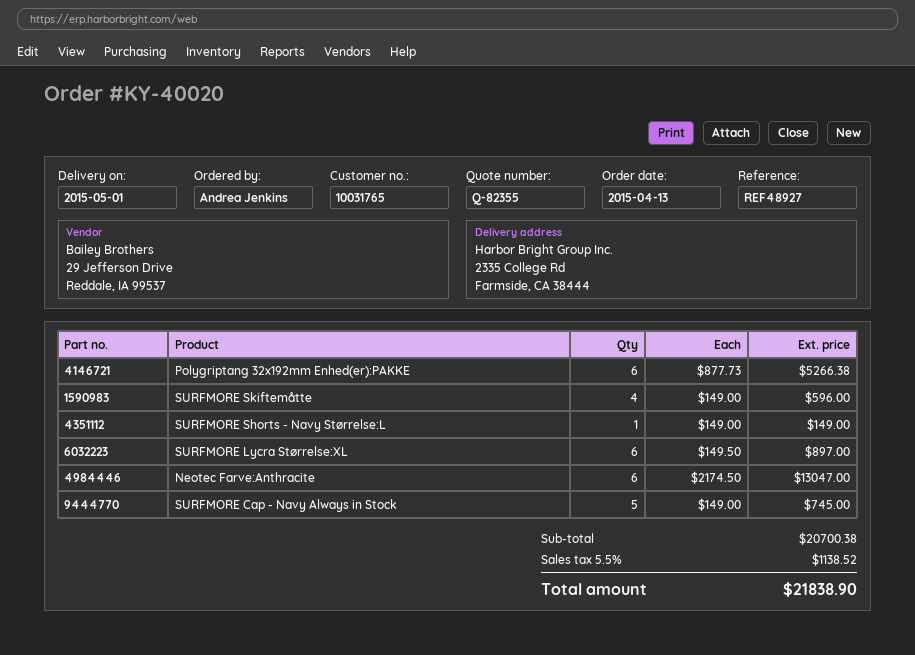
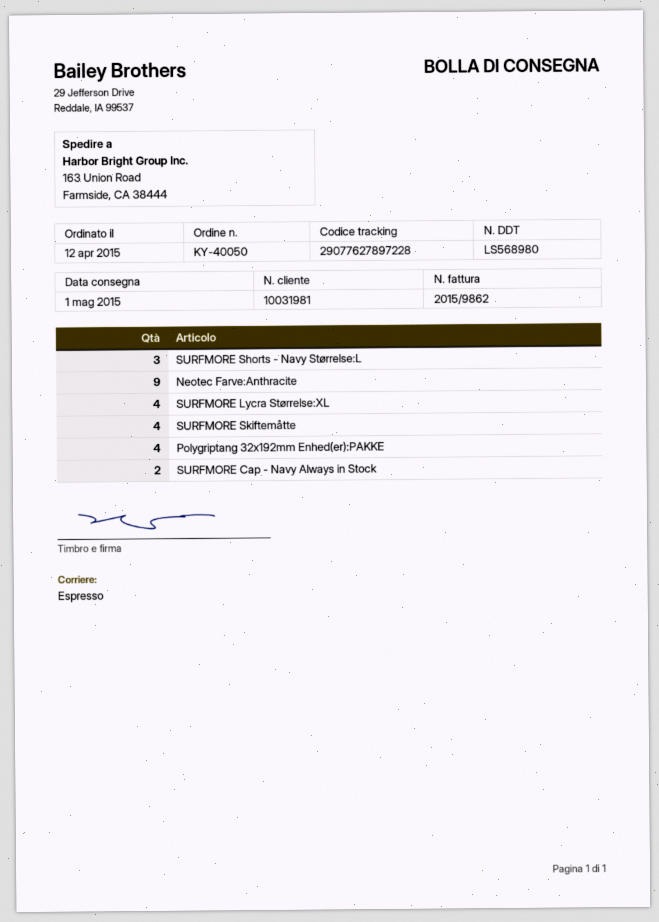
order number: KY-40020 -> KY-40050
order date: 2015-04-13 -> 2015-04-12
customer number: 10031765 -> 10031981
ship to: 2335 College Rd, Farmside, CA 38444 -> 163 Union Road, Farmside, CA 38444
Polygriptang 32x192mm Enhed(er):PAKKE: 6 -> 4
SURFMORE Shorts - Navy Størrelse:L: 1 -> 3
SURFMORE Lycra Størrelse:XL: 6 -> 4
Neotec Farve:Anthracite: 6 -> 9
SURFMORE Cap - Navy Always in Stock: 5 -> 2

